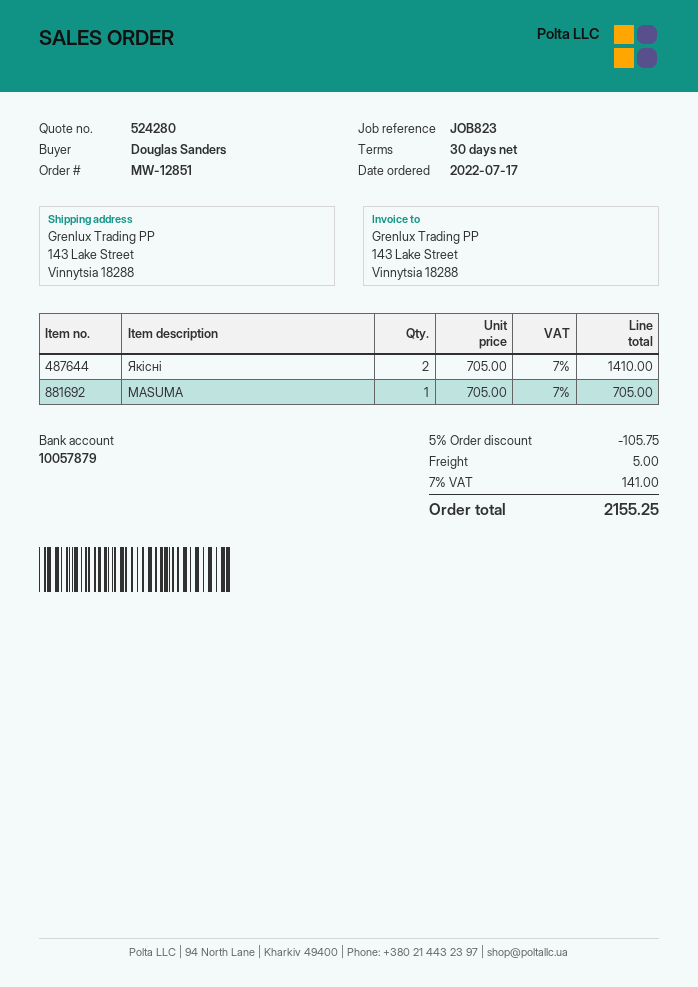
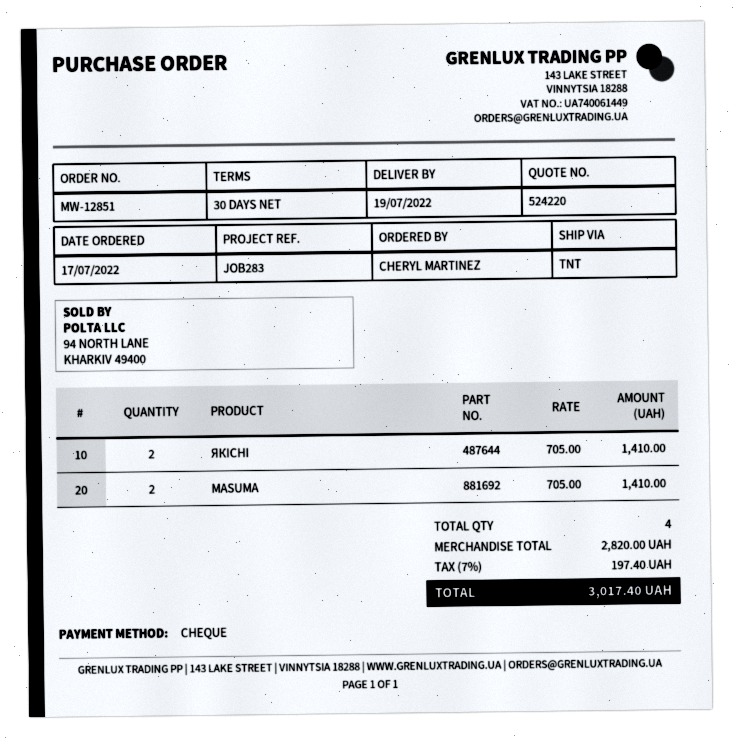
quote number: 524280 -> 524220
reference: JOB823 -> JOB283
ordered by: Douglas Sanders -> CHERYL MARTINEZ
MASUMA: 1 x 705.00 = 705.00 -> 2 x 705.00 = 1410.00
discount: 5% = 105.75 -> none
shipping: 5.00 -> none
tax: 7% = 141.00 -> 7% = 197.40
total: 2155.25 -> 3017.40

